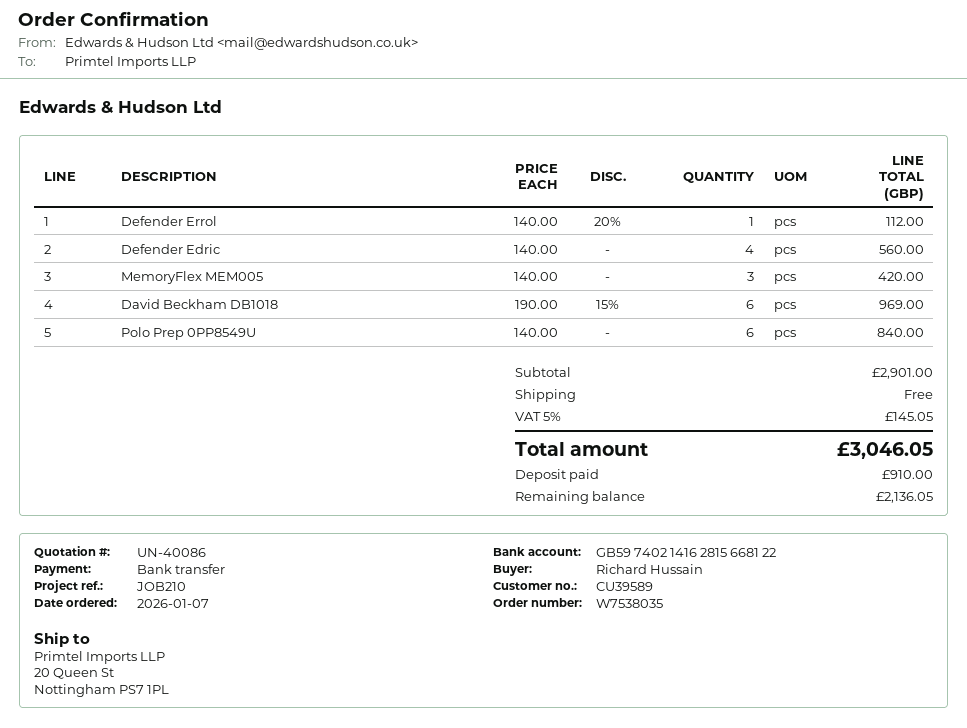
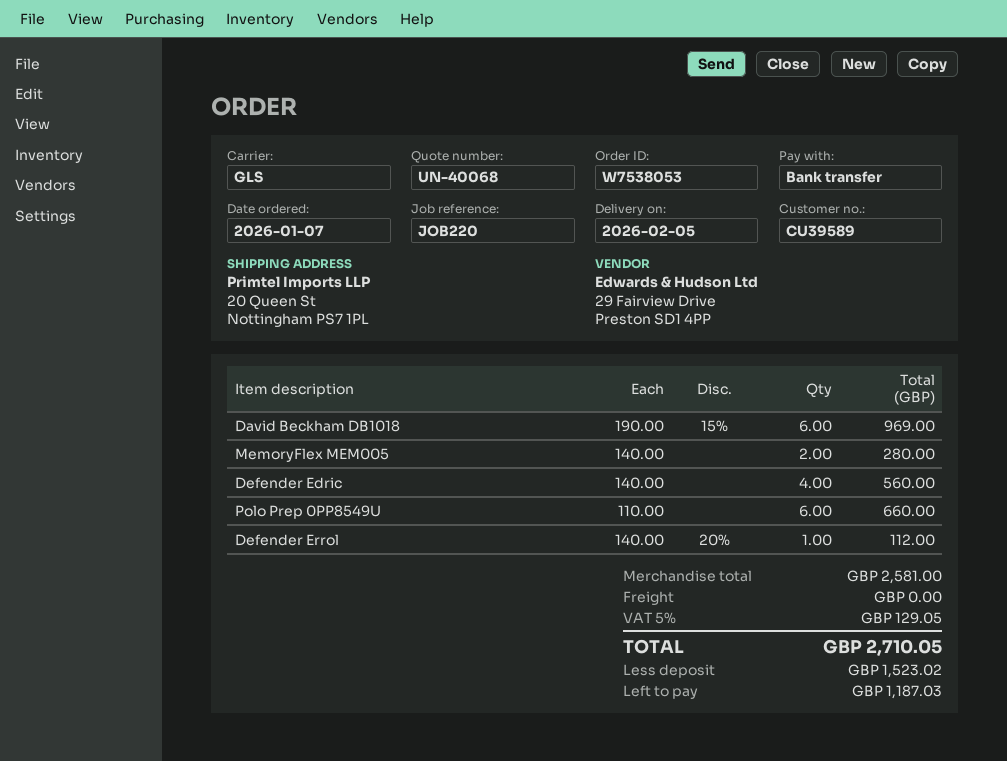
quote number: UN-40086 -> UN-40068
order number: W7538035 -> W7538053
reference: JOB210 -> JOB220
MemoryFlex MEM005: 3 x 140.00 = 420.00 -> 2 x 140.00 = 280.00
Polo Prep 0PP8549U: 6 x 140.00 = 840.00 -> 6 x 110.00 = 660.00
subtotal: 2901.00 -> 2581.00
tax: 5% = 145.05 -> 5% = 129.05
total: 3046.05 -> 2710.05
deposit: 910.00 -> 1523.02
balance: 2136.05 -> 1187.03

